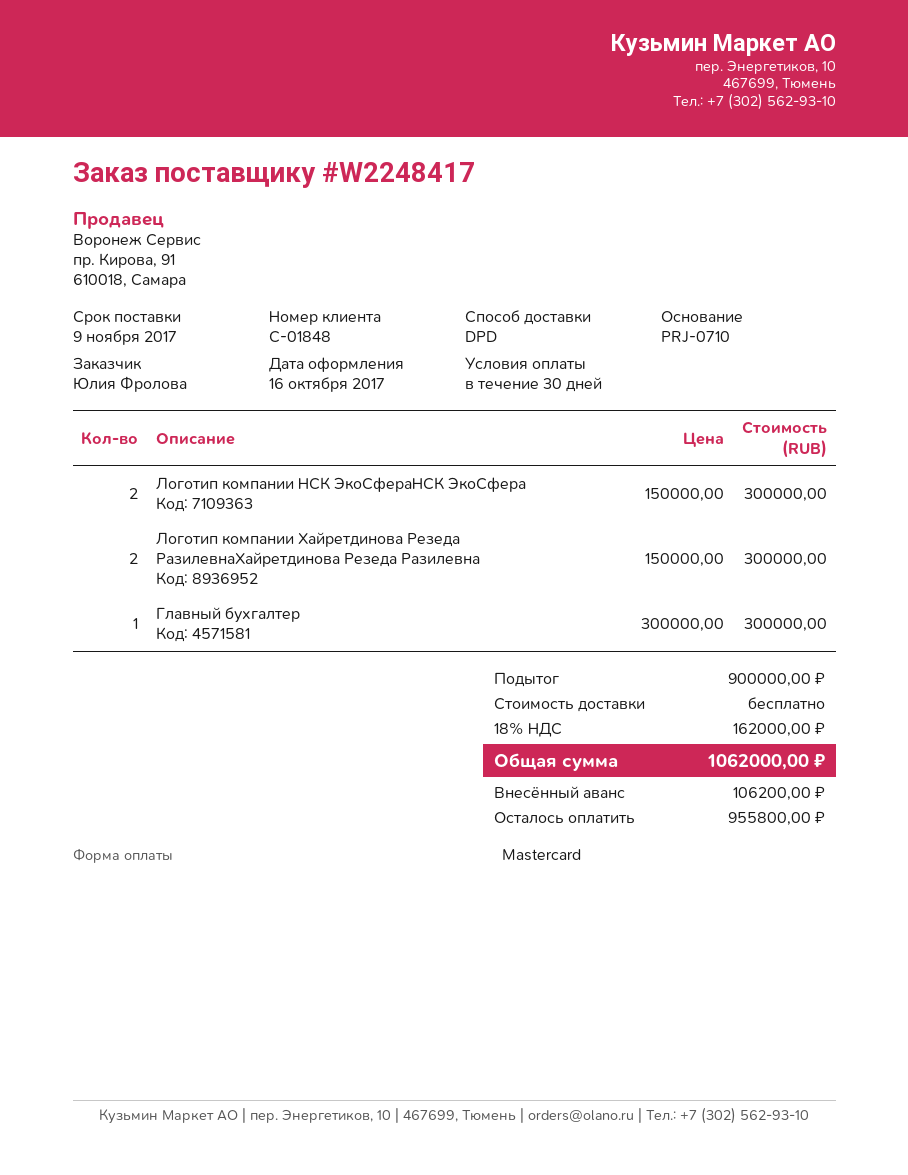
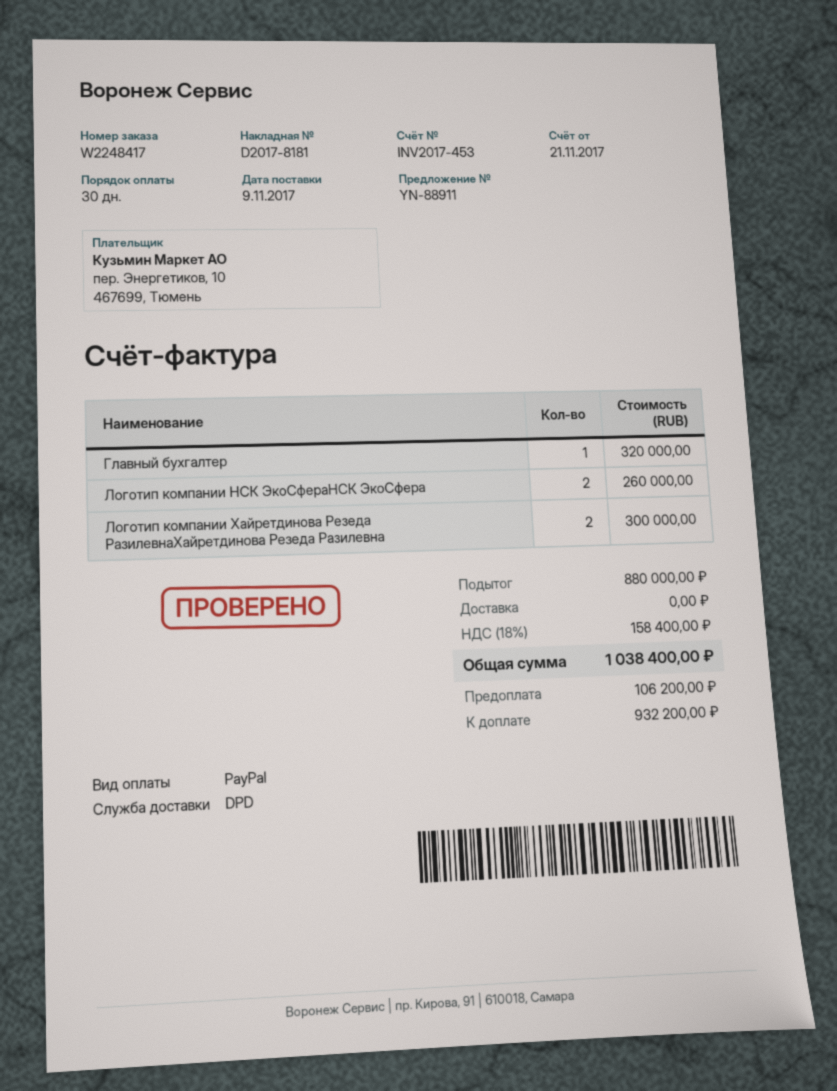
payment method: Mastercard -> PayPal
Логотип компании НСК ЭкоСфераНСК ЭкоСфера: 2 for 300000.00 -> 2 for 260000.00
Главный бухгалтер: 1 for 300000.00 -> 1 for 320000.00
subtotal: 900000.00 -> 880000.00
tax: 18% = 162000.00 -> 18% = 158400.00
total: 1062000.00 -> 1038400.00
balance: 955800.00 -> 932200.00

